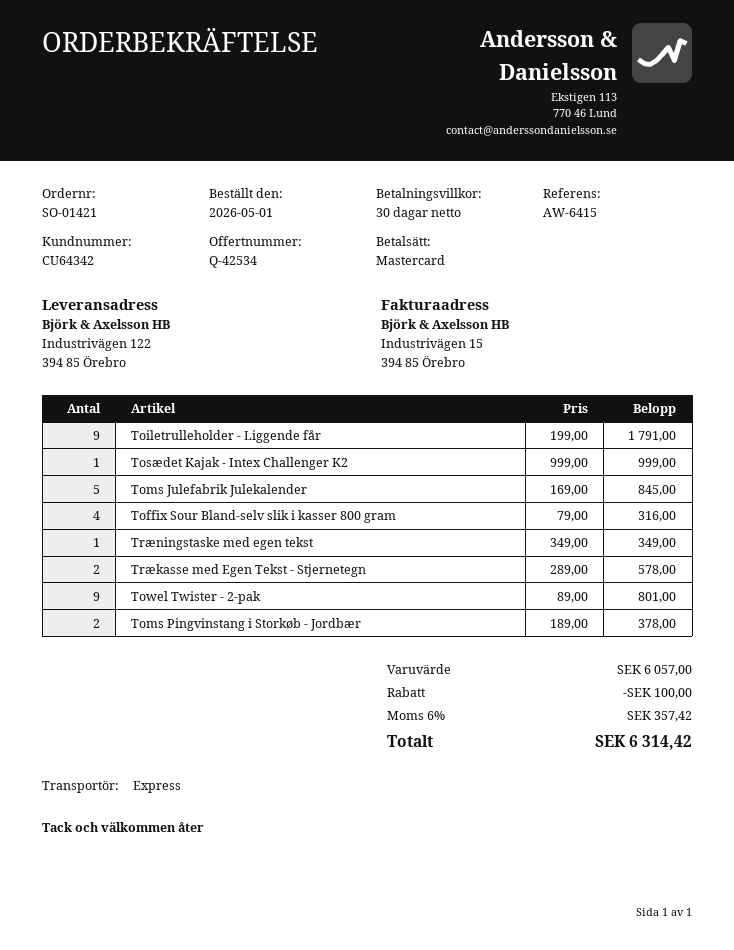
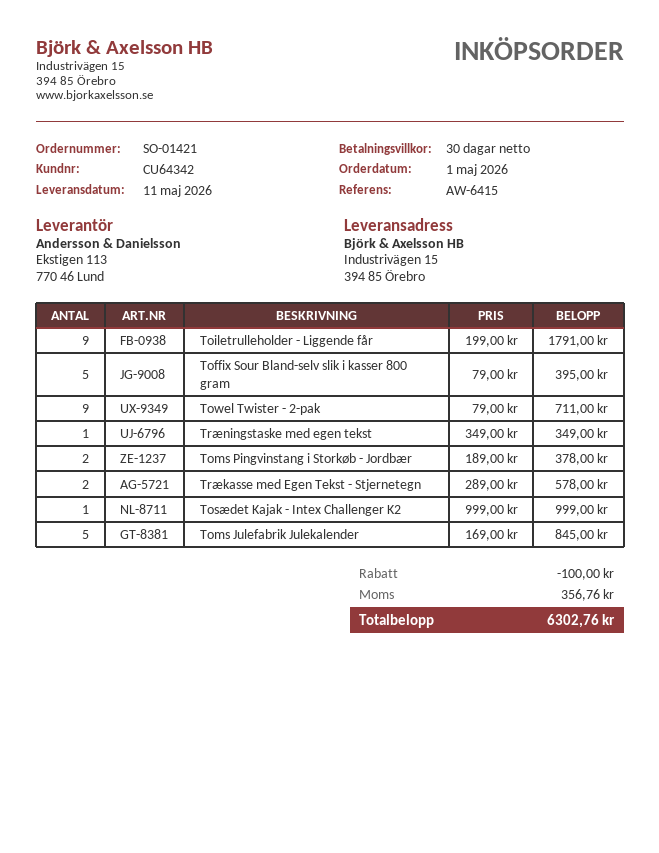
ship to: Industrivägen 122, 394 85 Örebro -> Industrivägen 15, 394 85 Örebro
Toffix Sour Bland-selv slik i kasser 800 gram: 4 x 79.00 = 316.00 -> 5 x 79.00 = 395.00
Towel Twister - 2-pak: 9 x 89.00 = 801.00 -> 9 x 79.00 = 711.00
tax: 357.42 -> 356.76
total: 6314.42 -> 6302.76

